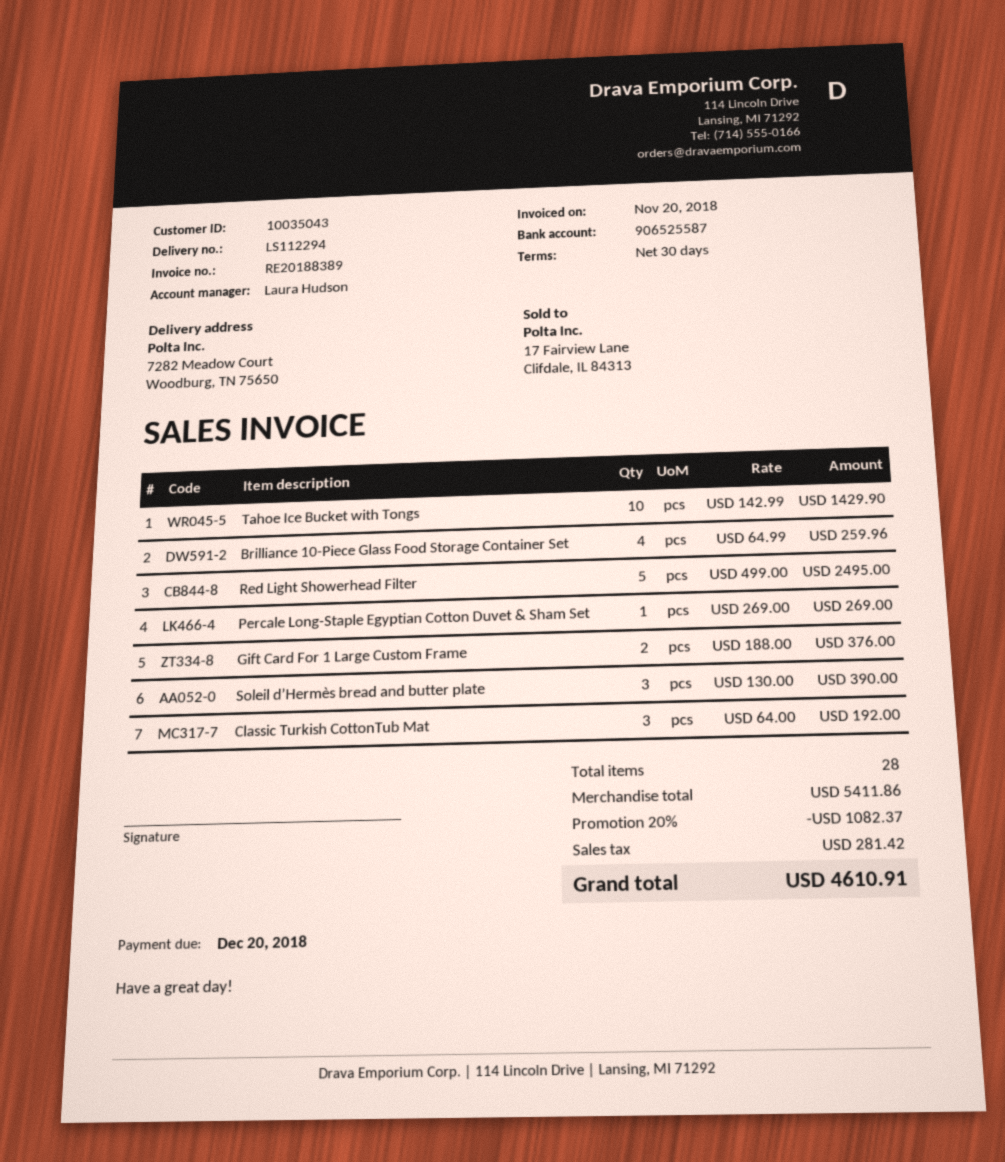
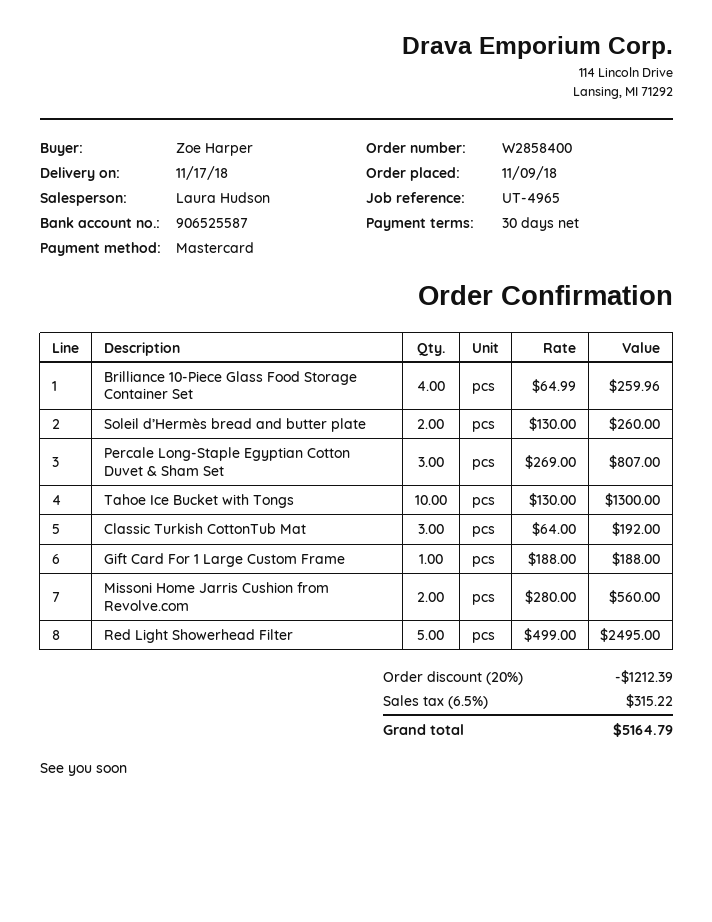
Tahoe Ice Bucket with Tongs: 10 x 142.99 = 1429.90 -> 10 x 130.00 = 1300.00
Percale Long-Staple Egyptian Cotton Duvet & Sham Set: 1 x 269.00 = 269.00 -> 3 x 269.00 = 807.00
Gift Card For 1 Large Custom Frame: 2 x 188.00 = 376.00 -> 1 x 188.00 = 188.00
Soleil d’Hermès bread and butter plate: 3 x 130.00 = 390.00 -> 2 x 130.00 = 260.00
Missoni Home Jarris Cushion from Revolve.com: none -> 2 x 280.00 = 560.00
discount: 20% = 1082.37 -> 20% = 1212.39
tax: 281.42 -> 315.22
total: 4610.91 -> 5164.79

